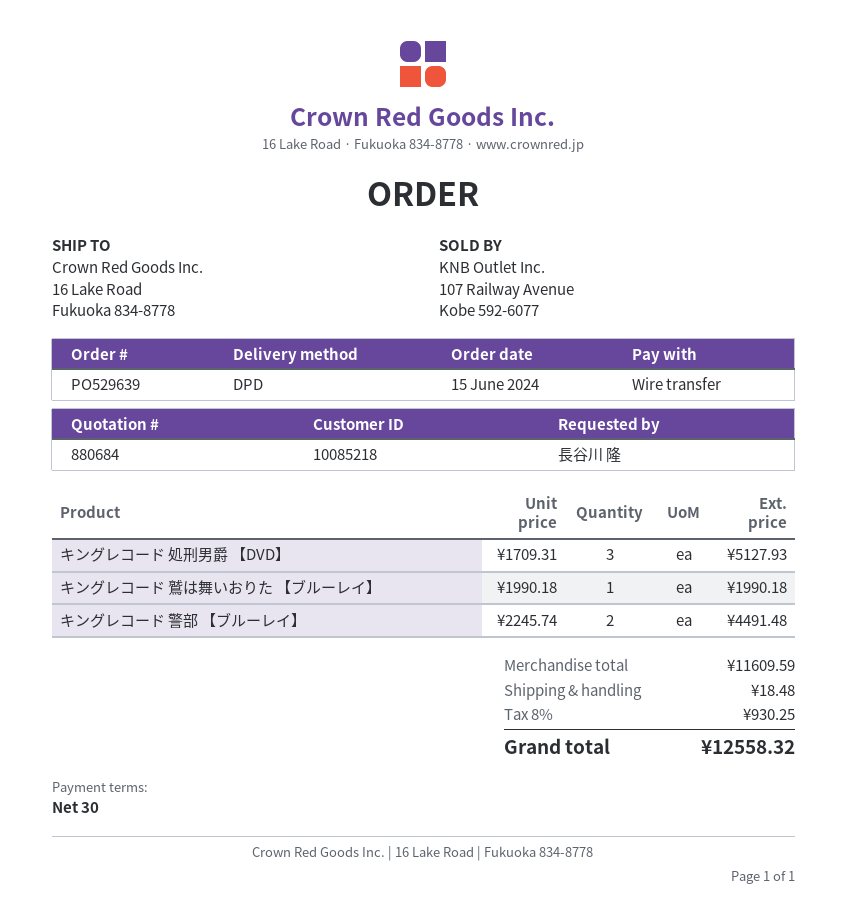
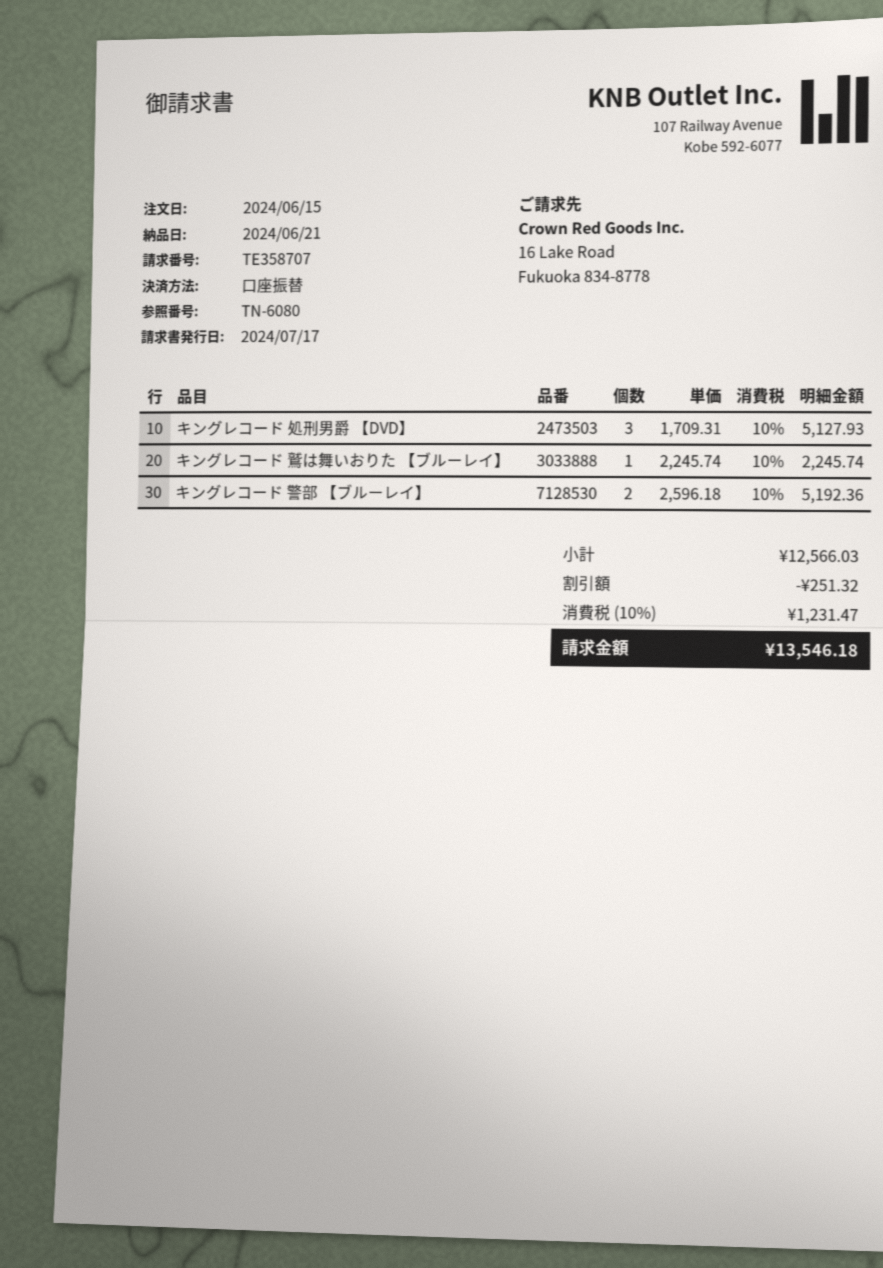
payment method: bank transfer -> direct debit
キングレコード 鷲は舞いおりた 【ブルーレイ】: 1 x 1990.18 = 1990.18 -> 1 x 2245.74 = 2245.74
キングレコード 警部 【ブルーレイ】: 2 x 2245.74 = 4491.48 -> 2 x 2596.18 = 5192.36
subtotal: 11609.59 -> 12566.03
discount: none -> 251.32
shipping: 18.48 -> none
tax: 8% = 930.25 -> 10% = 1231.47
total: 12558.32 -> 13546.18

